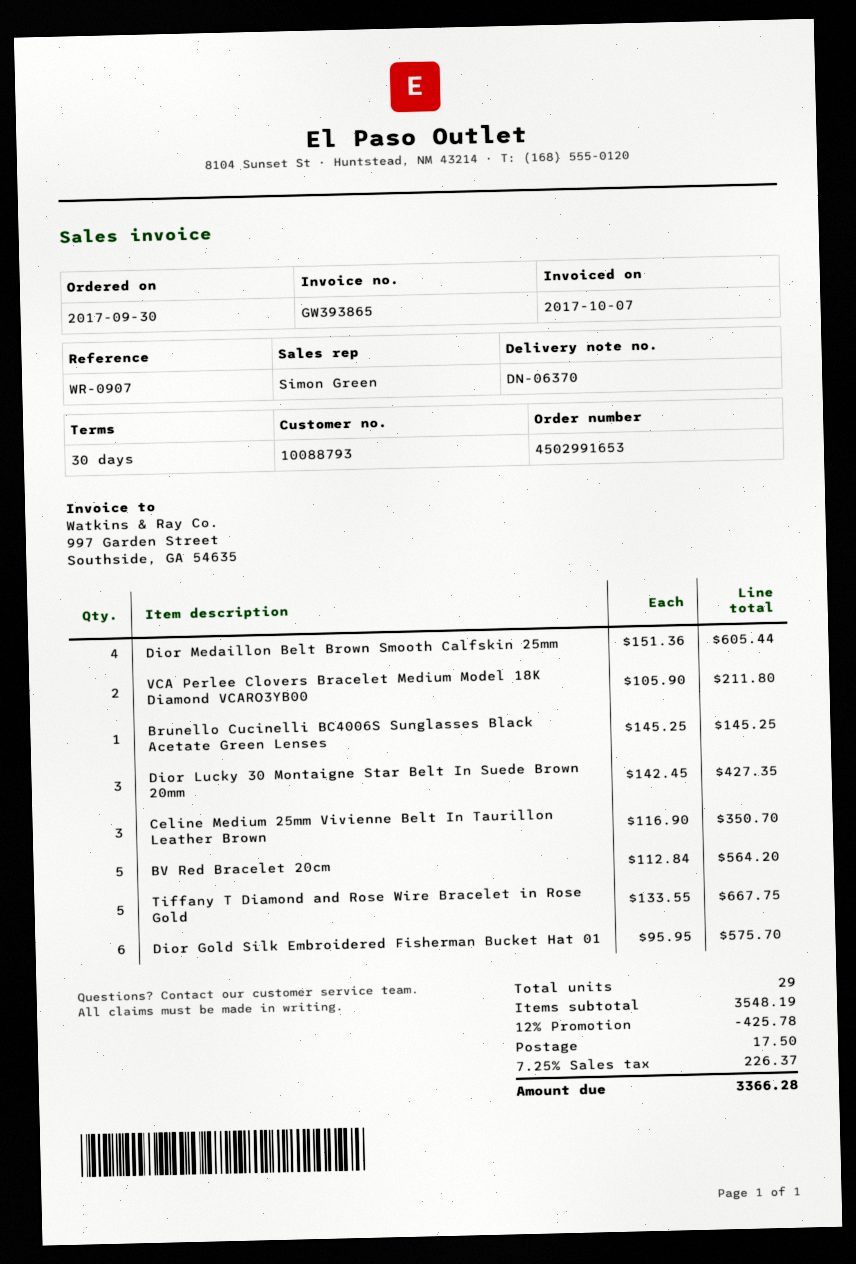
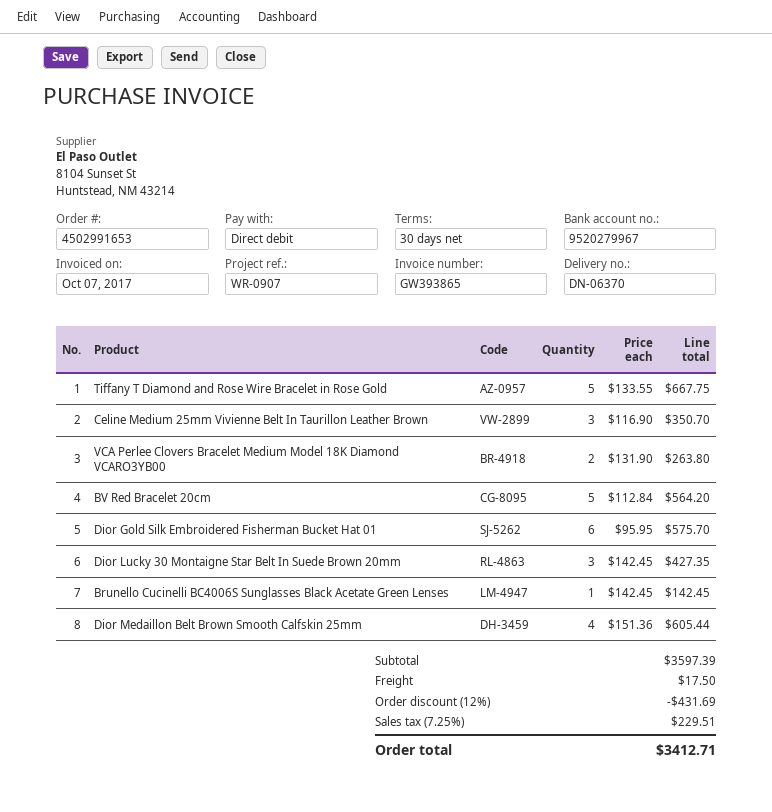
VCA Perlee Clovers Bracelet Medium Model 18K Diamond VCARO3YB00: 2 x 105.90 = 211.80 -> 2 x 131.90 = 263.80
Brunello Cucinelli BC4006S Sunglasses Black Acetate Green Lenses: 1 x 145.25 = 145.25 -> 1 x 142.45 = 142.45
subtotal: 3548.19 -> 3597.39
discount: 12% = 425.78 -> 12% = 431.69
tax: 7.25% = 226.37 -> 7.25% = 229.51
total: 3366.28 -> 3412.71

